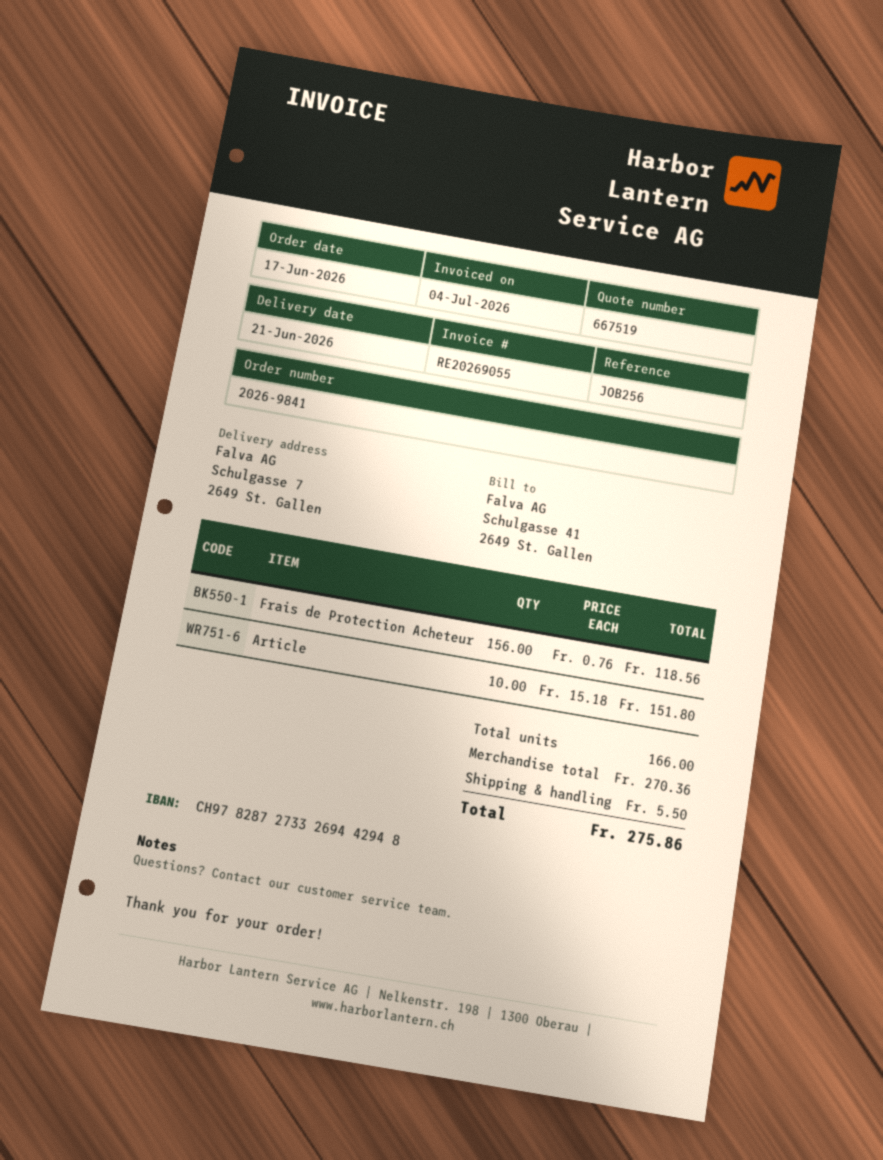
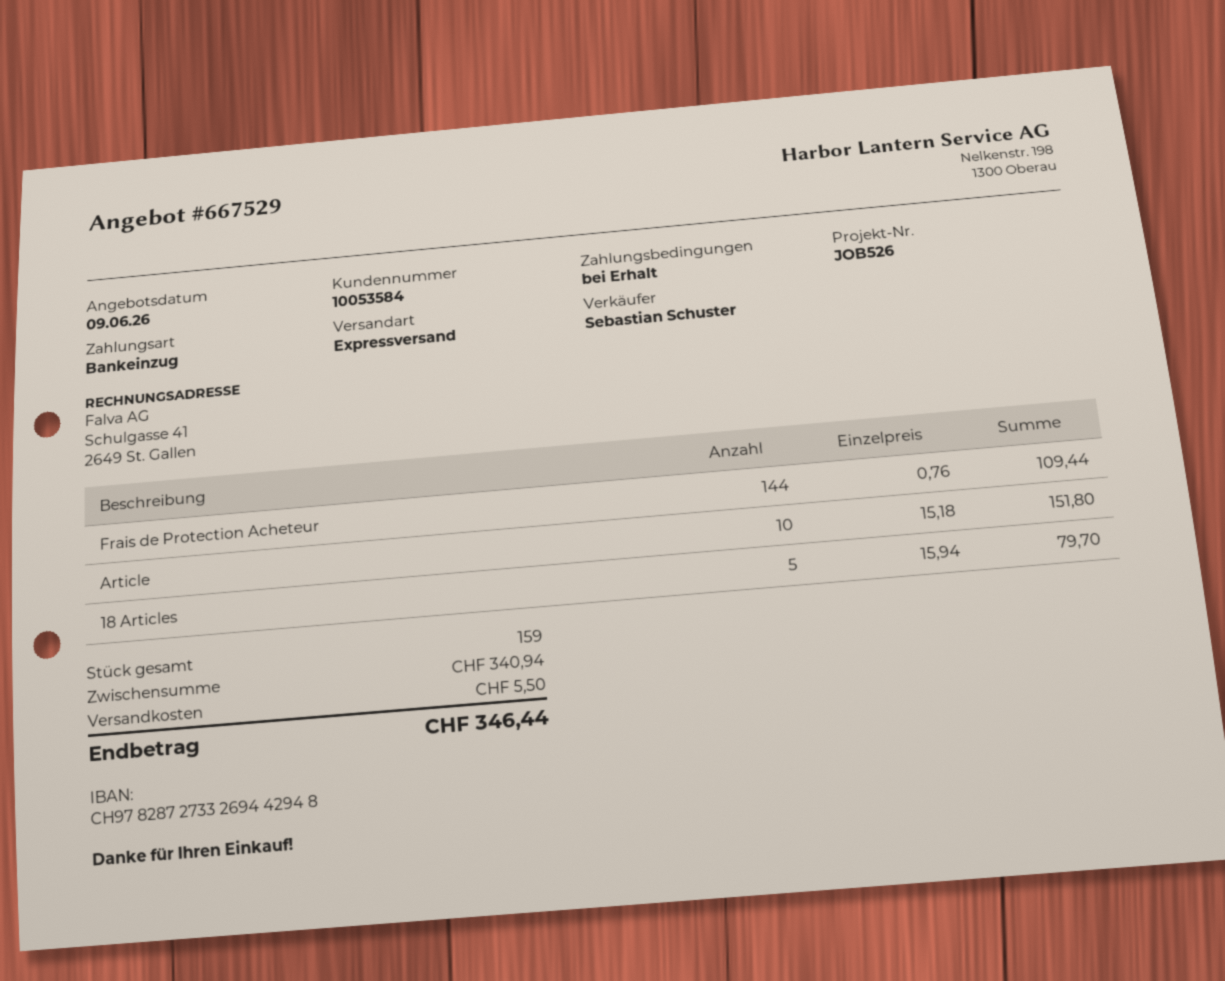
quote number: 667519 -> 667529
reference: JOB256 -> JOB526
Frais de Protection Acheteur: 156 x 0.76 = 118.56 -> 144 x 0.76 = 109.44
18 Articles: none -> 5 x 15.94 = 79.70
total quantity: 166 -> 159
subtotal: 270.36 -> 340.94
total: 275.86 -> 346.44

